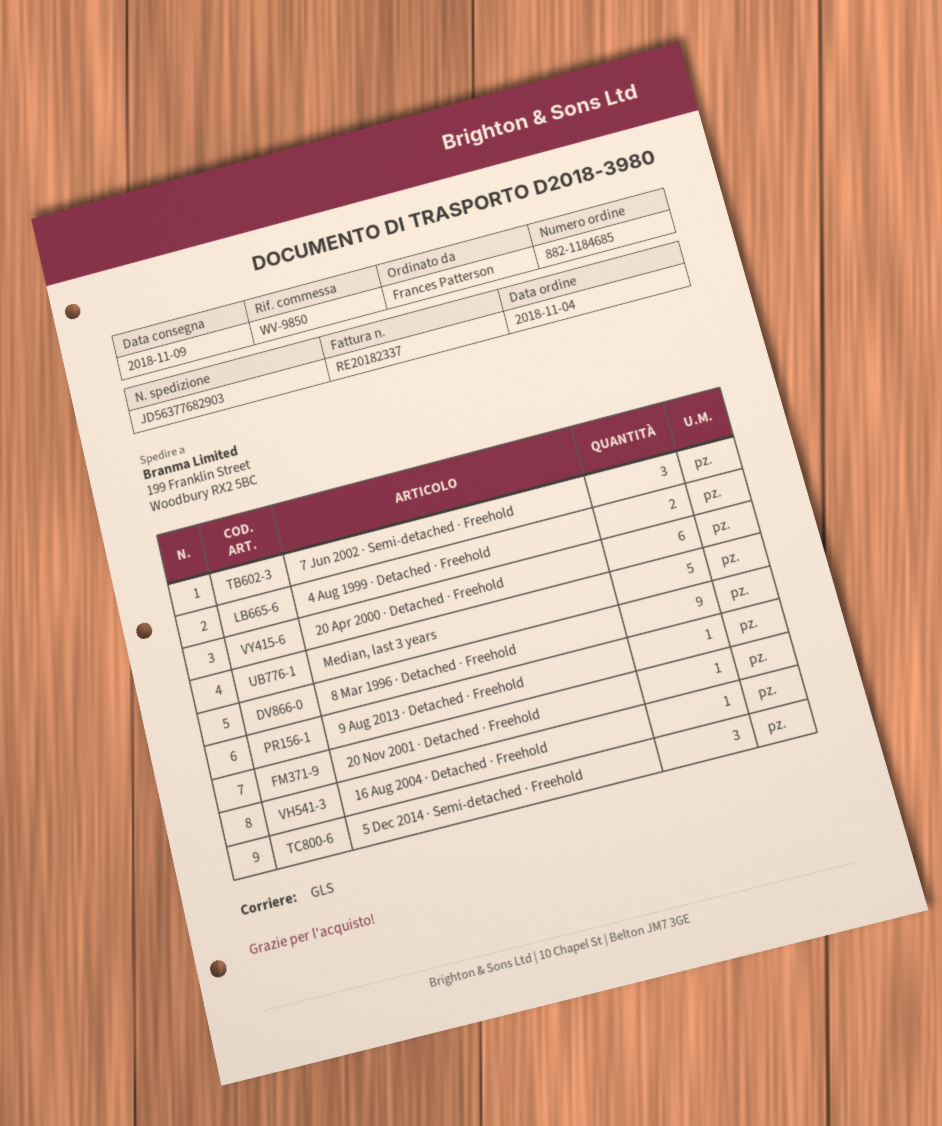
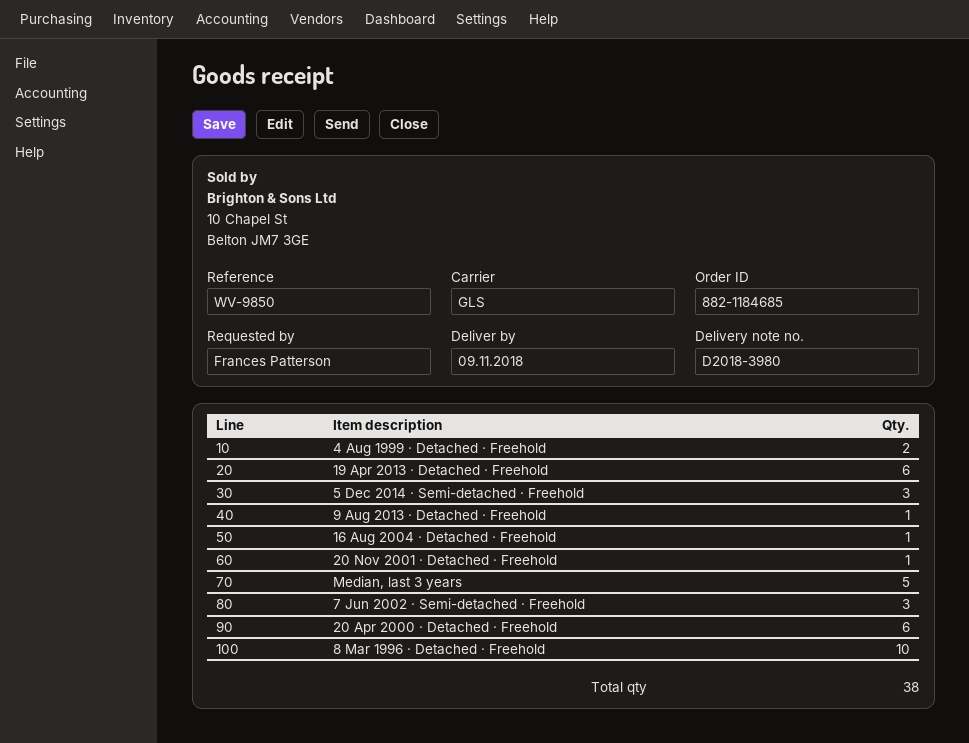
8 Mar 1996 · Detached · Freehold: 9 -> 10
19 Apr 2013 · Detached · Freehold: none -> 6

